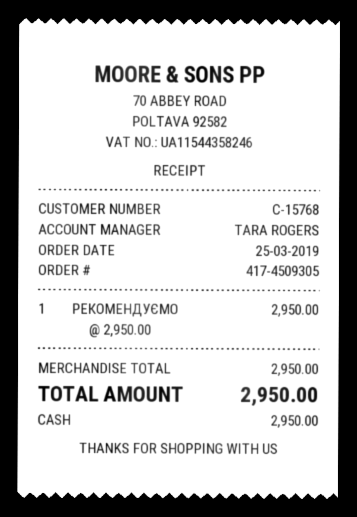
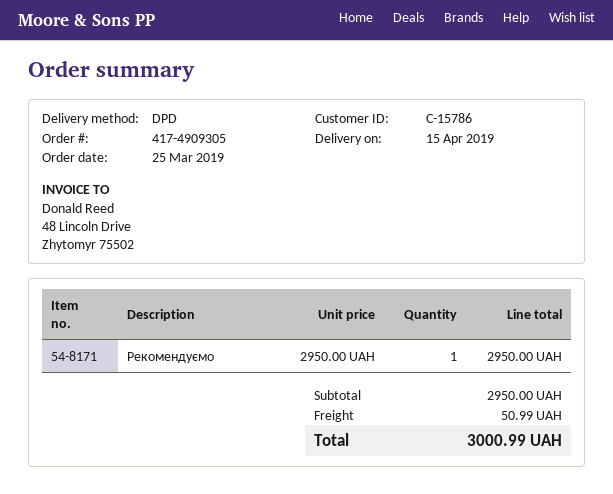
order number: 417-4509305 -> 417-4909305
customer number: C-15768 -> C-15786
shipping: none -> 50.99
total: 2950.00 -> 3000.99

